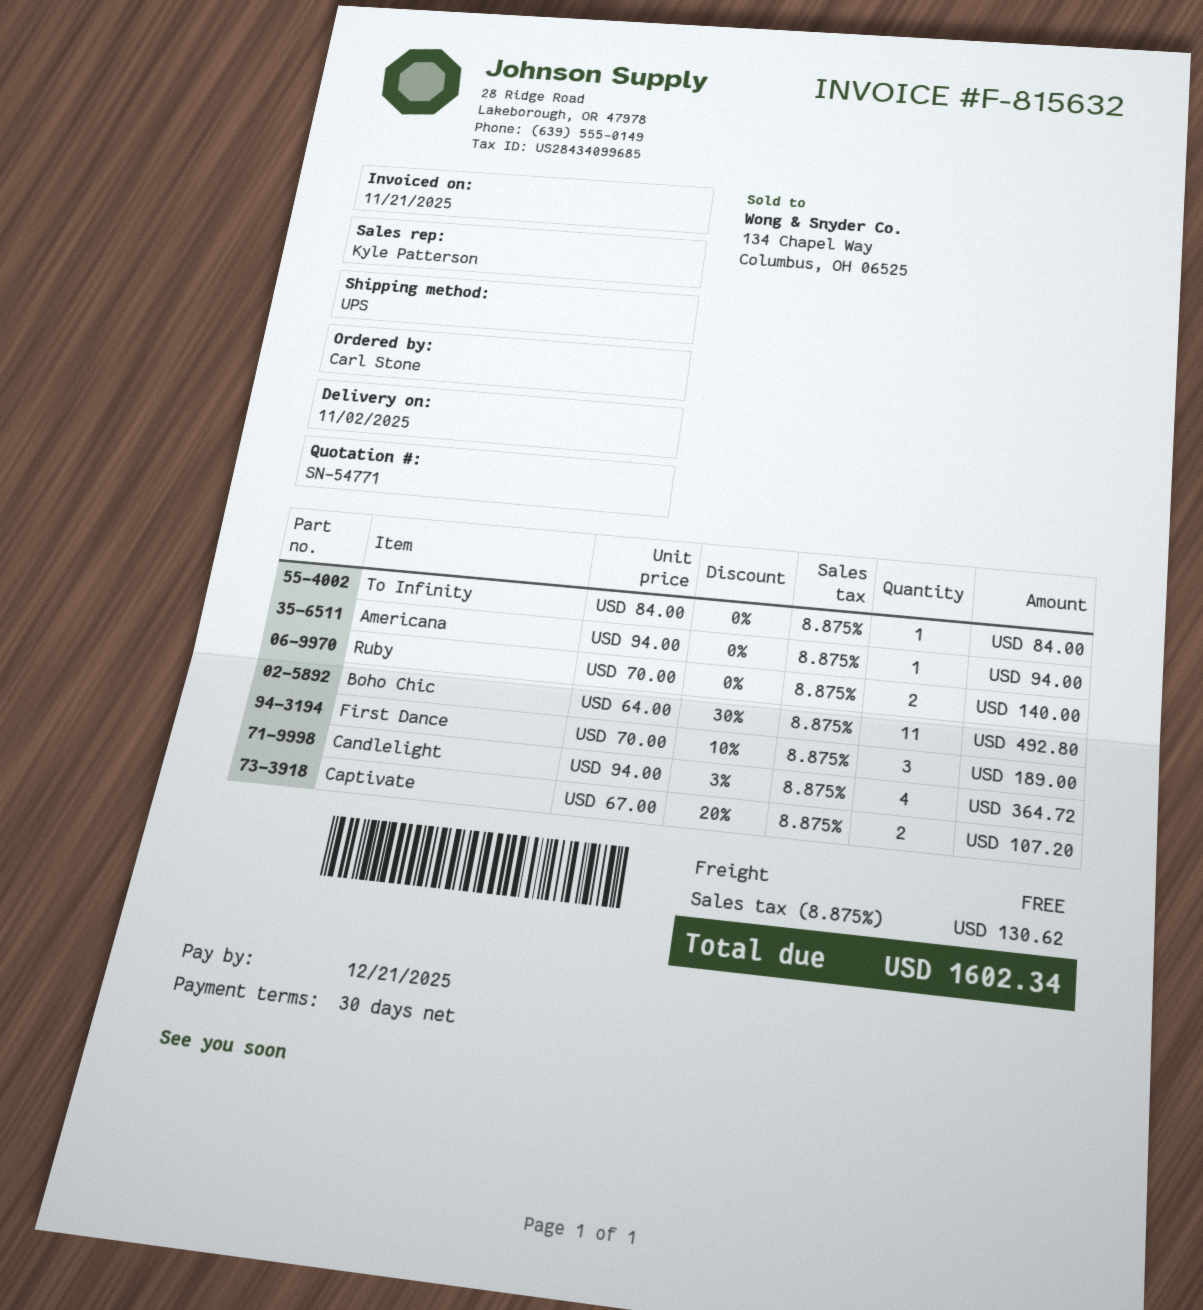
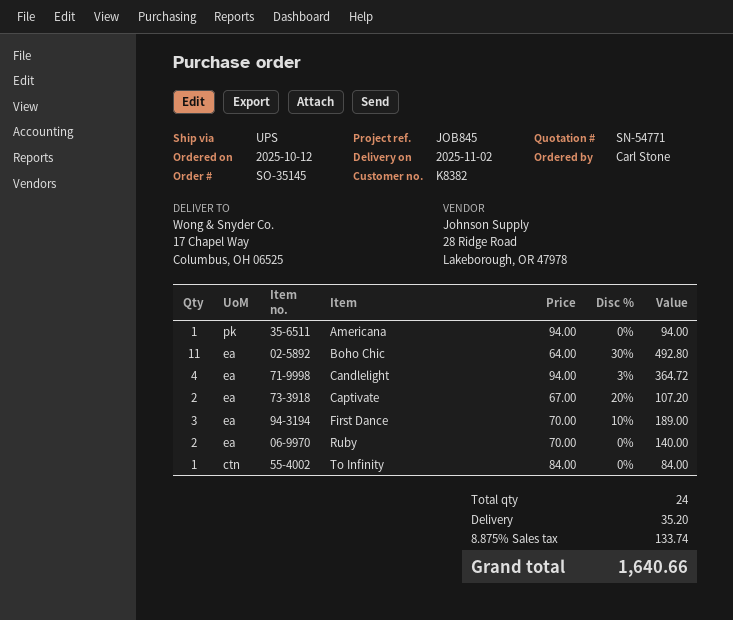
shipping: 0.00 -> 35.20
tax: 8.875% = 130.62 -> 8.875% = 133.74
total: 1602.34 -> 1640.66

